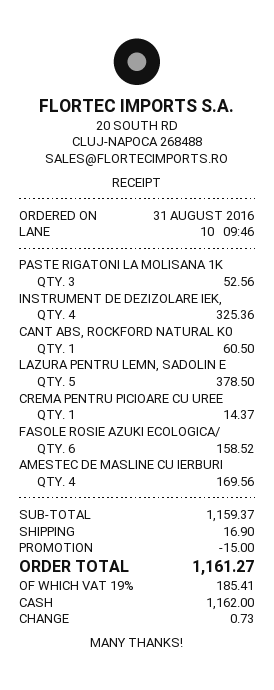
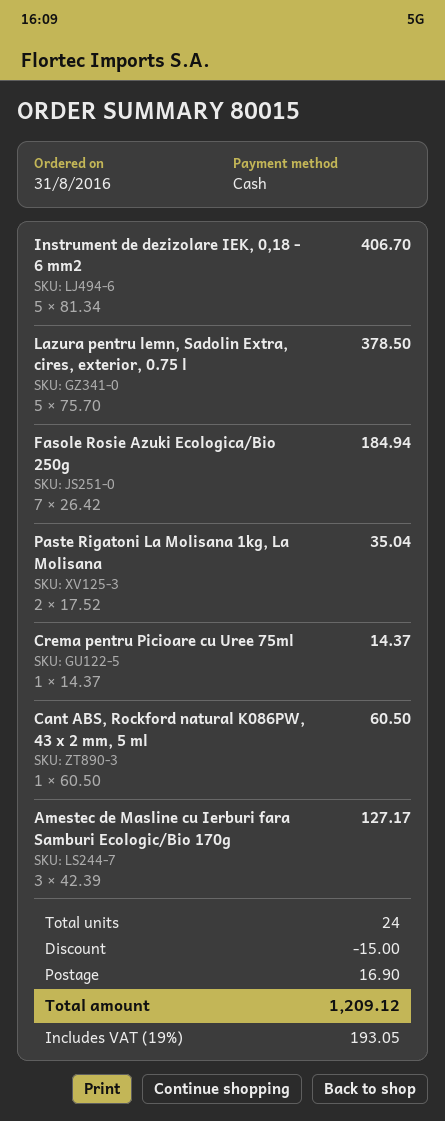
PASTE RIGATONI LA MOLISANA 1K: 3 for 52.56 -> 2 for 35.04
INSTRUMENT DE DEZIZOLARE IEK,: 4 for 325.36 -> 5 for 406.70
FASOLE ROSIE AZUKI ECOLOGICA/: 6 for 158.52 -> 7 for 184.94
AMESTEC DE MASLINE CU IERBURI: 4 for 169.56 -> 3 for 127.17
tax: 19% = 185.41 -> 19% = 193.05
total: 1161.27 -> 1209.12

